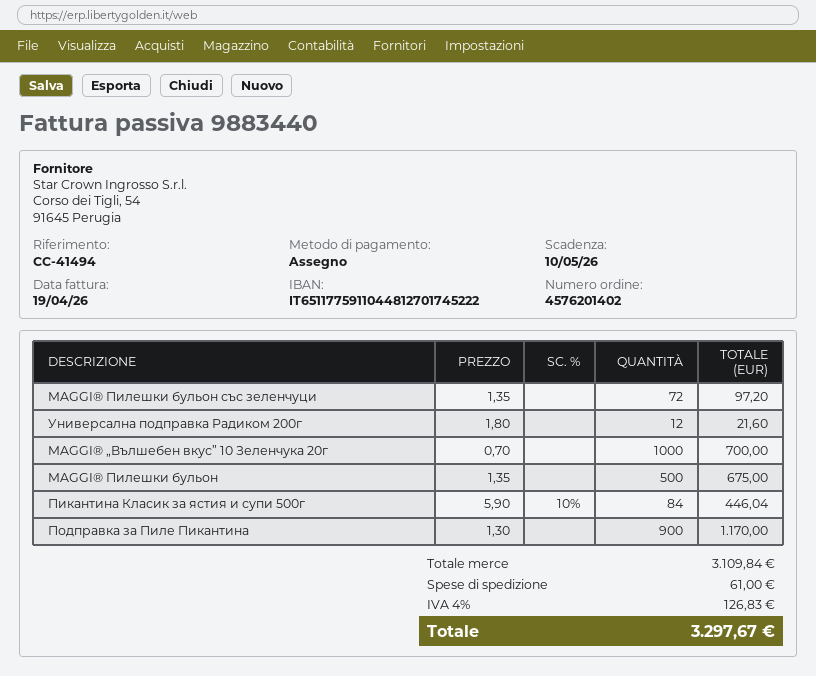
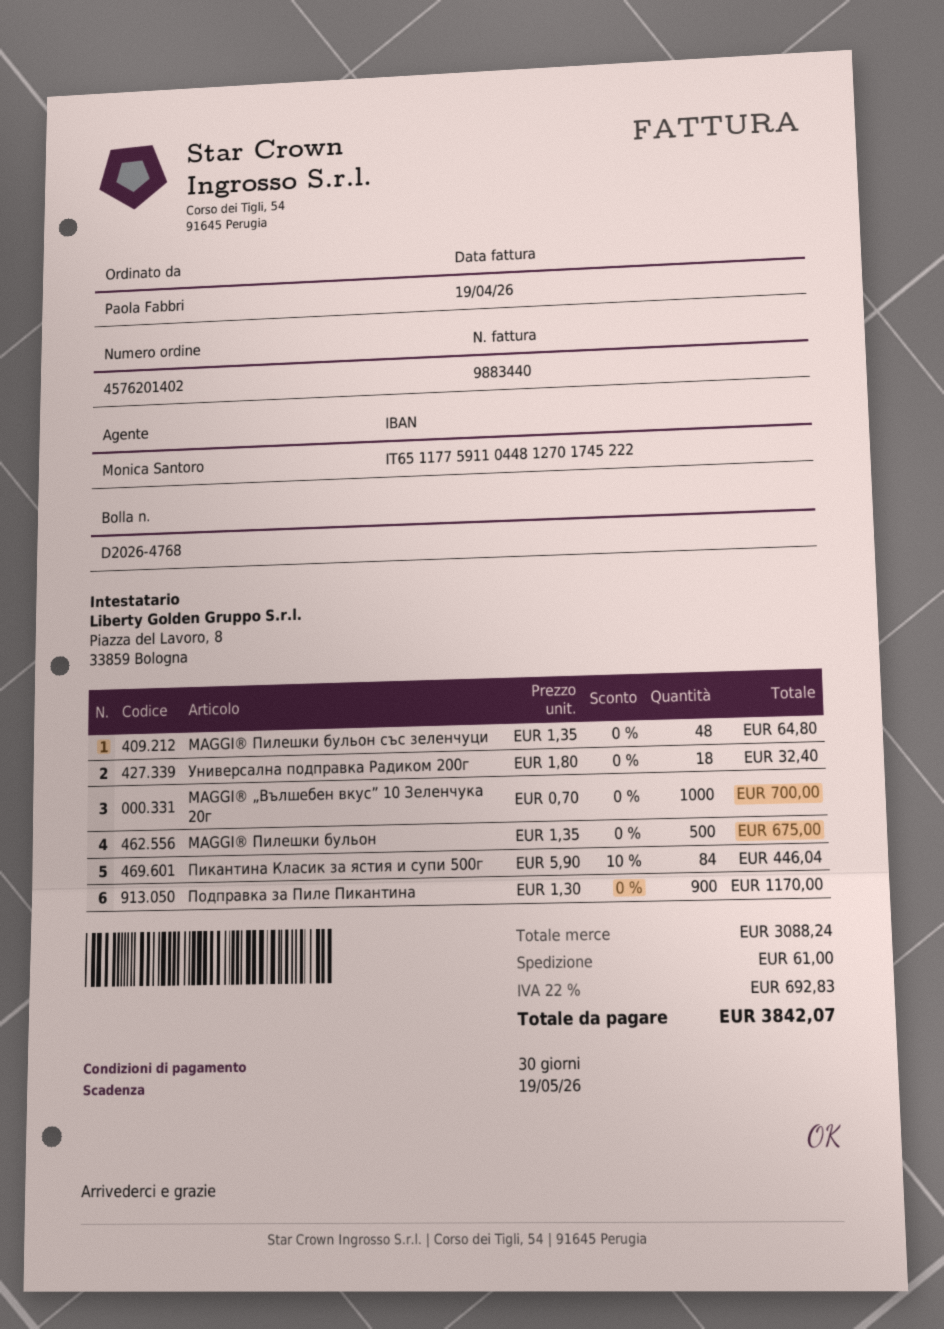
due date: 2026-05-10 -> 2026-05-19
MAGGI® Пилешки бульон със зеленчуци: 72 x 1.35 = 97.20 -> 48 x 1.35 = 64.80
Универсална подправка Радиком 200г: 12 x 1.80 = 21.60 -> 18 x 1.80 = 32.40
subtotal: 3109.84 -> 3088.24
tax: 4% = 126.83 -> 22% = 692.83
total: 3297.67 -> 3842.07

